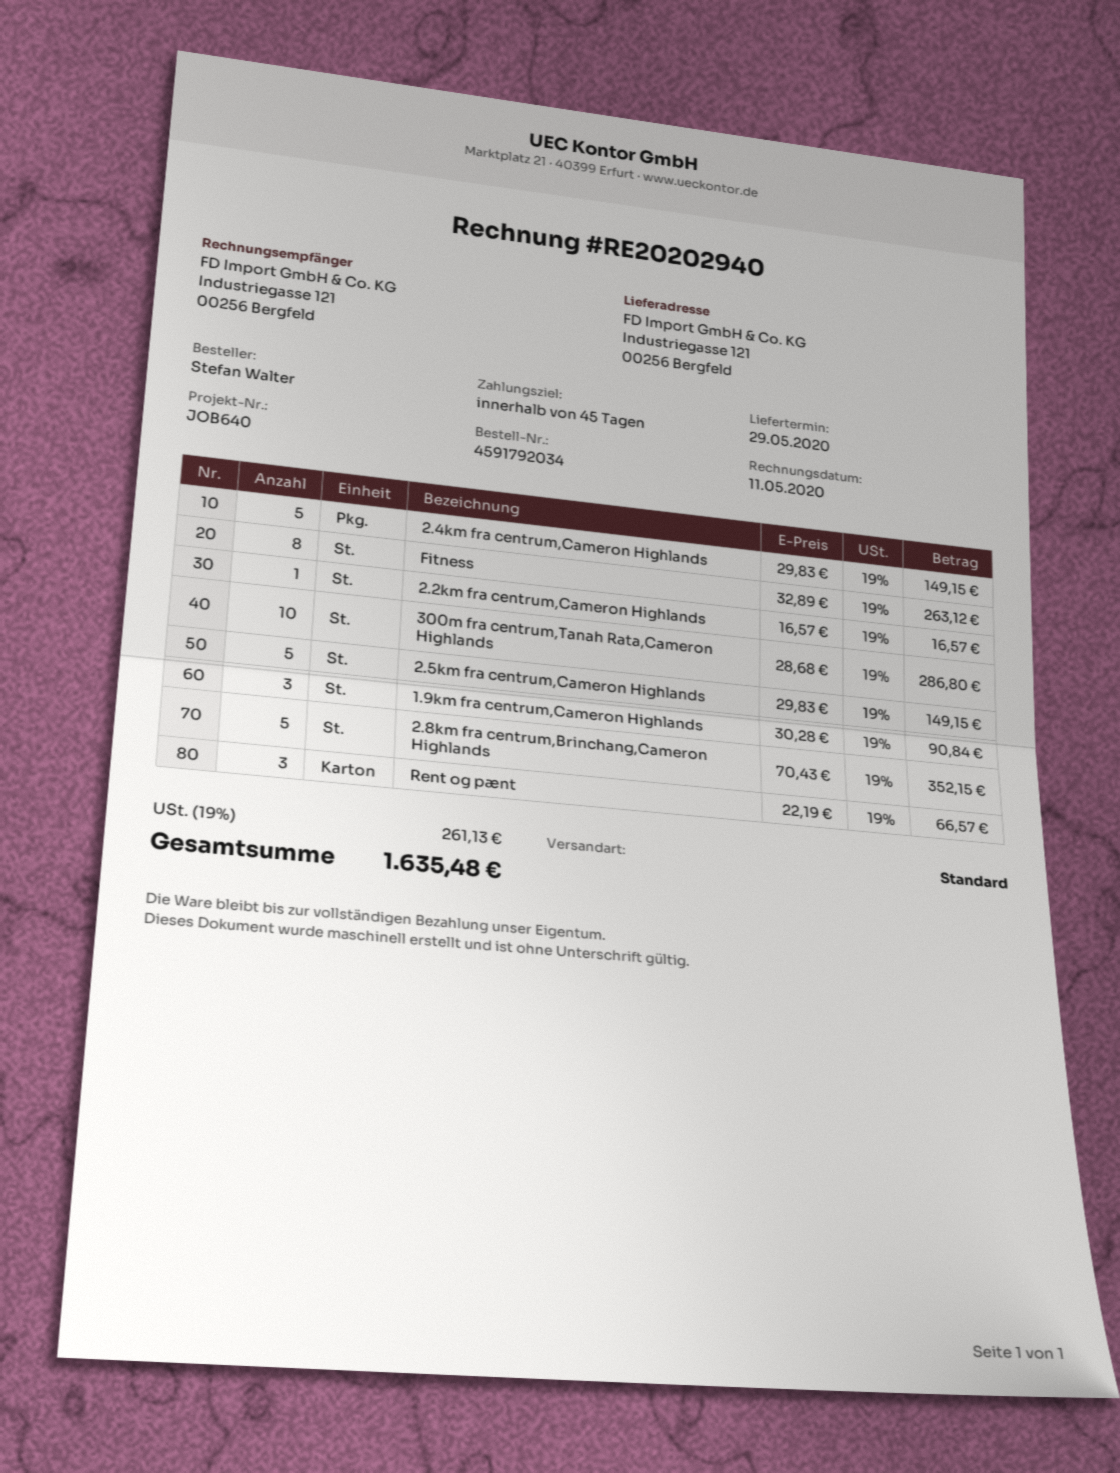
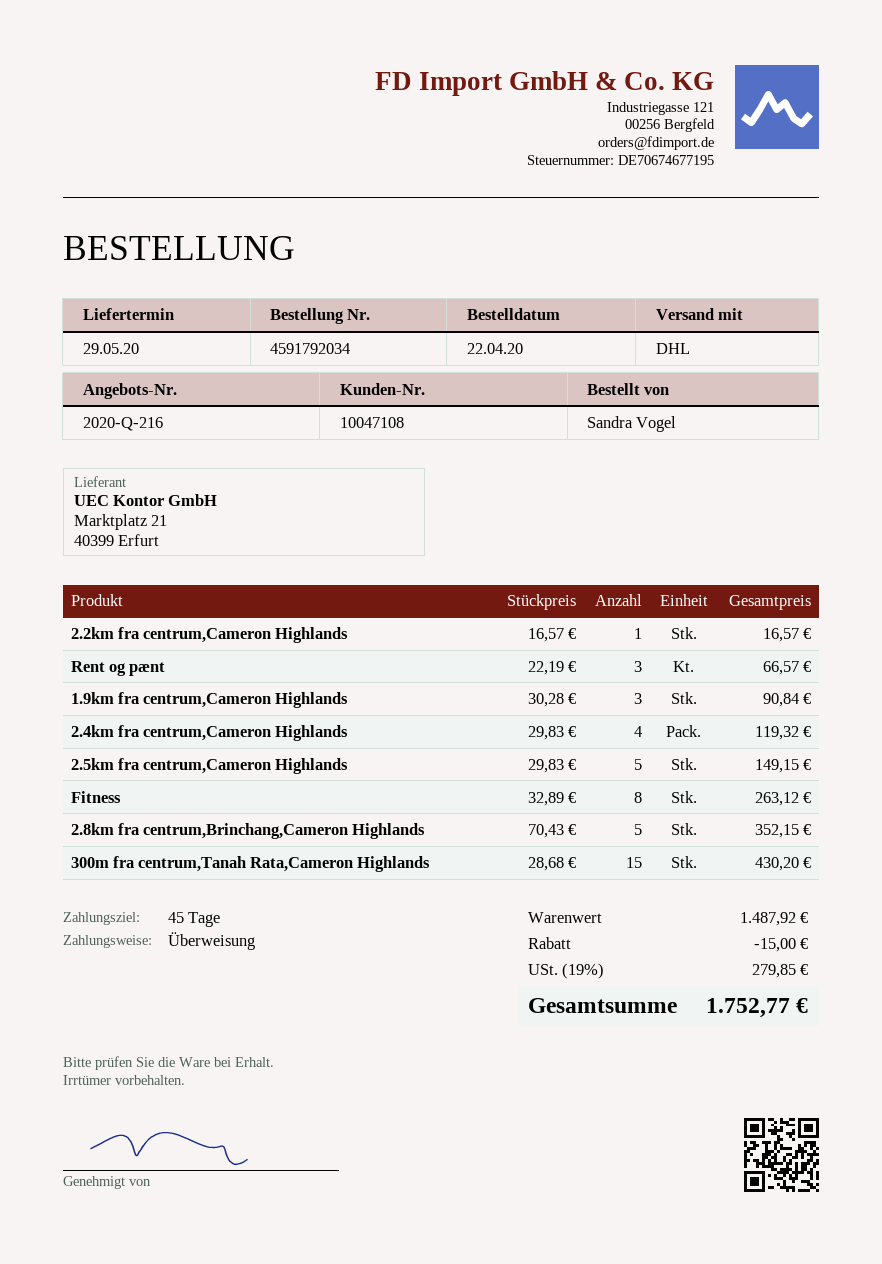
ordered by: Stefan Walter -> Sandra Vogel
shipping method: standard -> DHL
2.4km fra centrum,Cameron Highlands: 5 x 29.83 = 149.15 -> 4 x 29.83 = 119.32
300m fra centrum,Tanah Rata,Cameron Highlands: 10 x 28.68 = 286.80 -> 15 x 28.68 = 430.20
discount: none -> 15.00
tax: 19% = 261.13 -> 19% = 279.85
total: 1635.48 -> 1752.77

